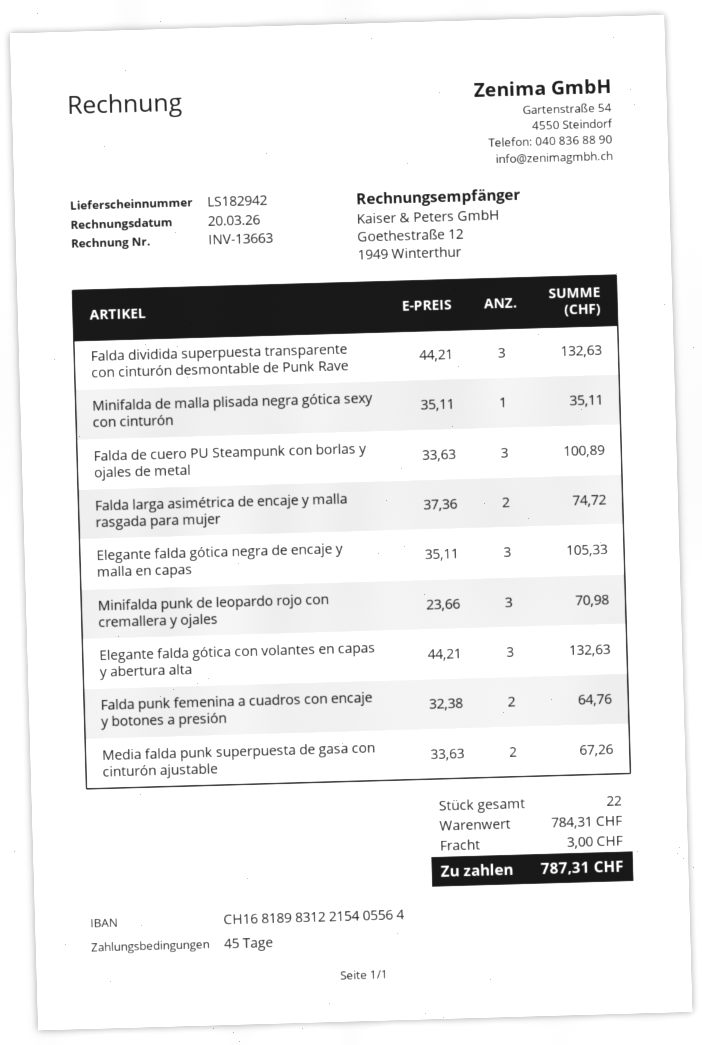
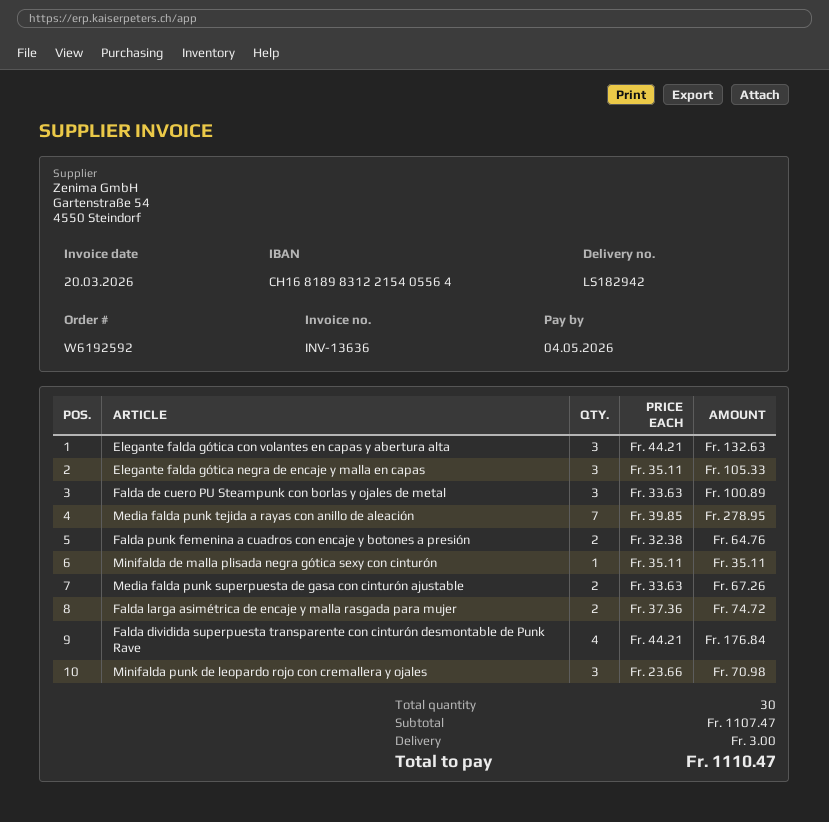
invoice number: INV-13663 -> INV-13636
Falda dividida superpuesta transparente con cinturón desmontable de Punk Rave: 3 x 44.21 = 132.63 -> 4 x 44.21 = 176.84
Media falda punk tejida a rayas con anillo de aleación: none -> 7 x 39.85 = 278.95
total quantity: 22 -> 30
subtotal: 784.31 -> 1107.47
total: 787.31 -> 1110.47

